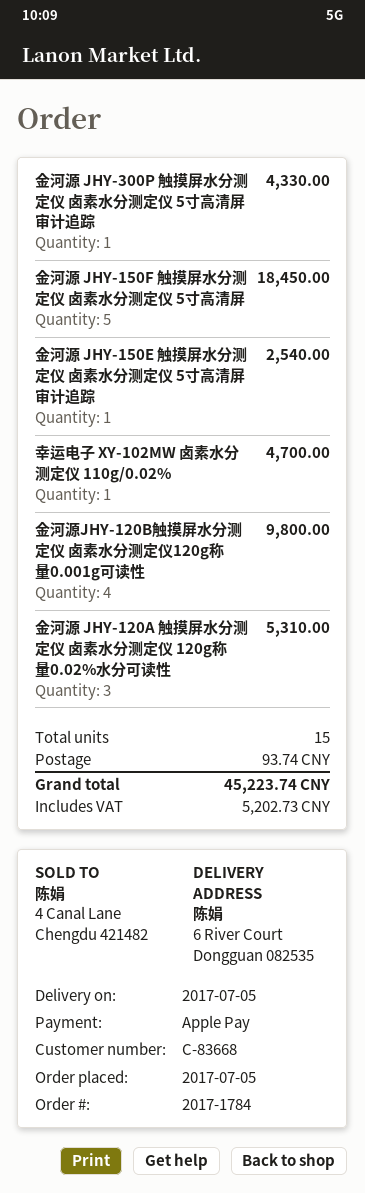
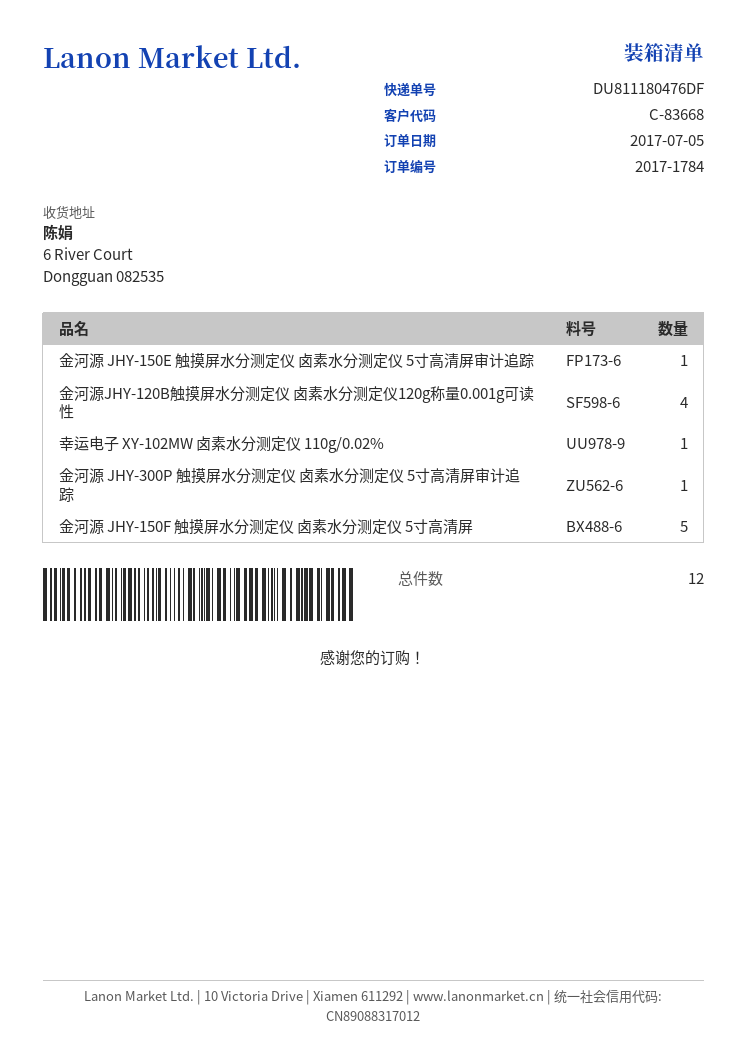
金河源 JHY-120A 触摸屏水分测定仪 卤素水分测定仪 120g称量0.02%水分可读性: 3 -> none
total quantity: 15 -> 12

